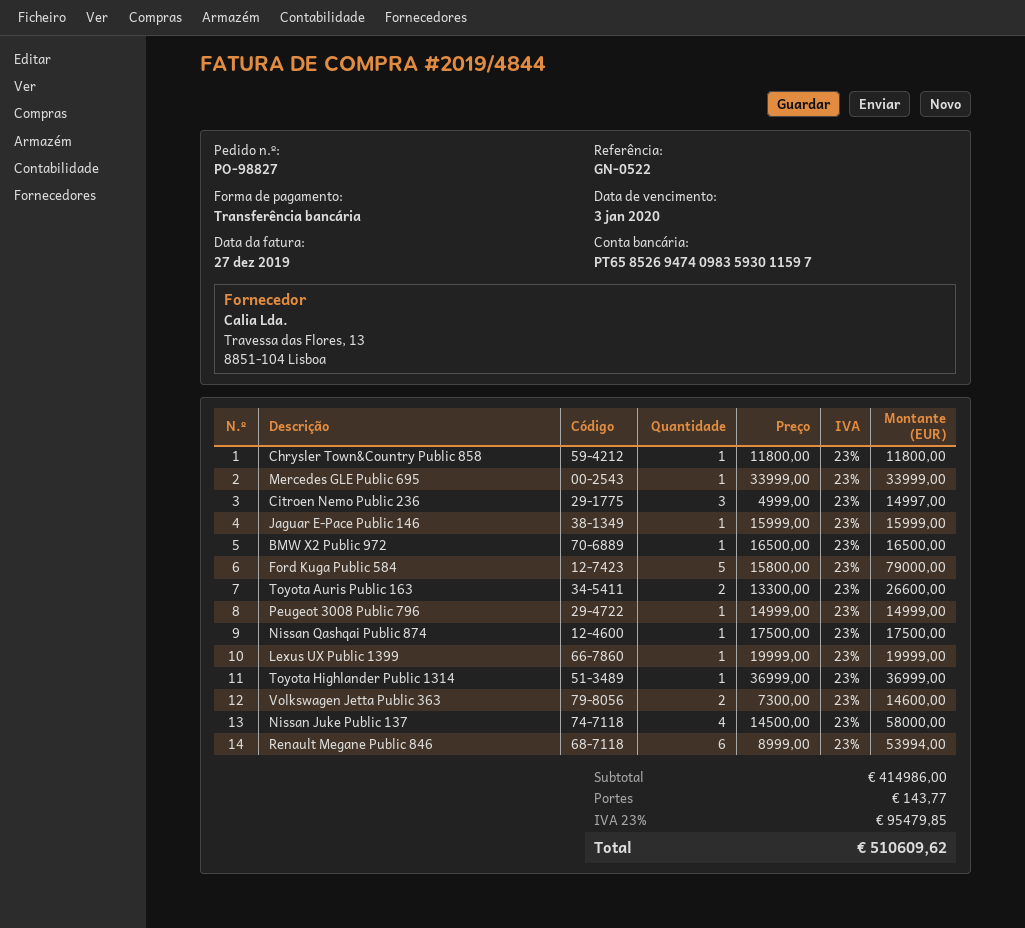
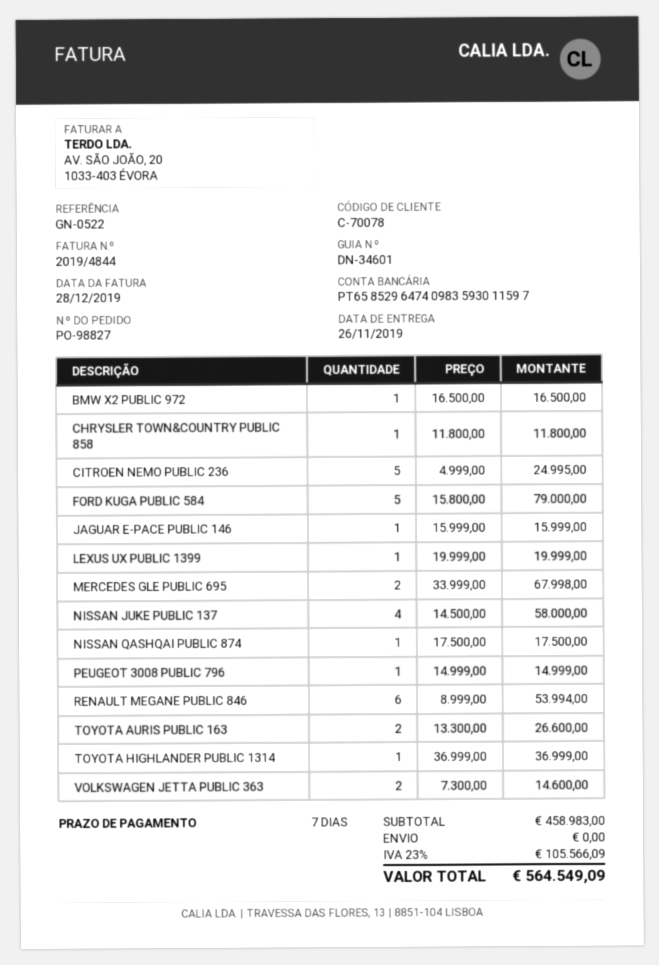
invoice date: 2019-12-27 -> 2019-12-28
bank account: PT65852694740983593011597 -> PT65852964740983593011597
Mercedes GLE Public 695: 1 x 33999.00 = 33999.00 -> 2 x 33999.00 = 67998.00
Citroen Nemo Public 236: 3 x 4999.00 = 14997.00 -> 5 x 4999.00 = 24995.00
subtotal: 414986.00 -> 458983.00
shipping: 143.77 -> 0.00
tax: 23% = 95479.85 -> 23% = 105566.09
total: 510609.62 -> 564549.09

